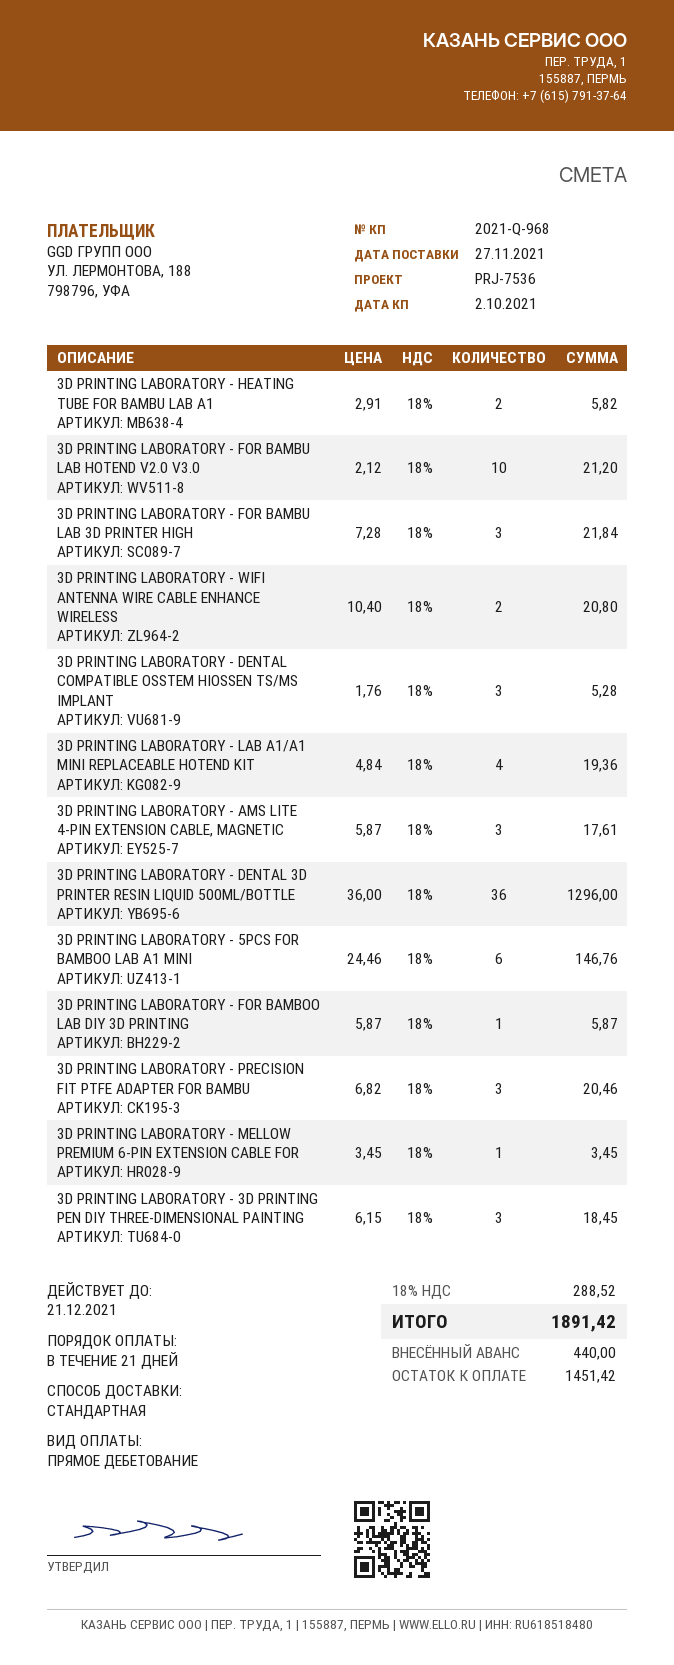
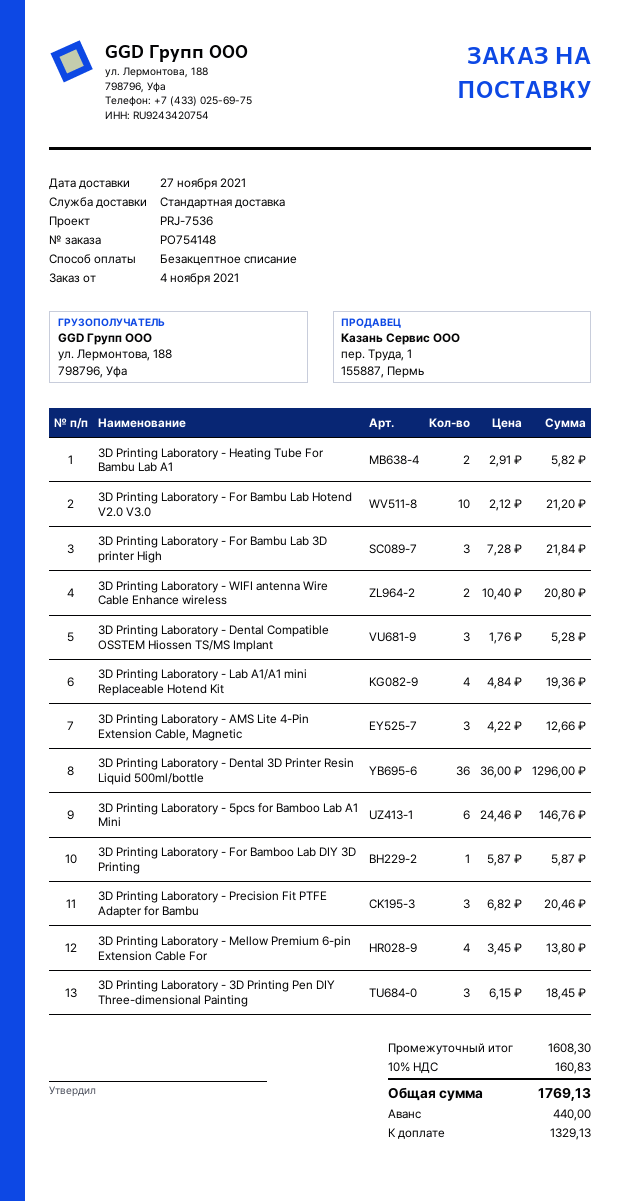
3D PRINTING LABORATORY - AMS LITE 4-PIN EXTENSION CABLE, MAGNETIC: 3 x 5.87 = 17.61 -> 3 x 4.22 = 12.66
3D PRINTING LABORATORY - MELLOW PREMIUM 6-PIN EXTENSION CABLE FOR: 1 x 3.45 = 3.45 -> 4 x 3.45 = 13.80
tax: 18% = 288.52 -> 10% = 160.83
total: 1891.42 -> 1769.13
balance: 1451.42 -> 1329.13

